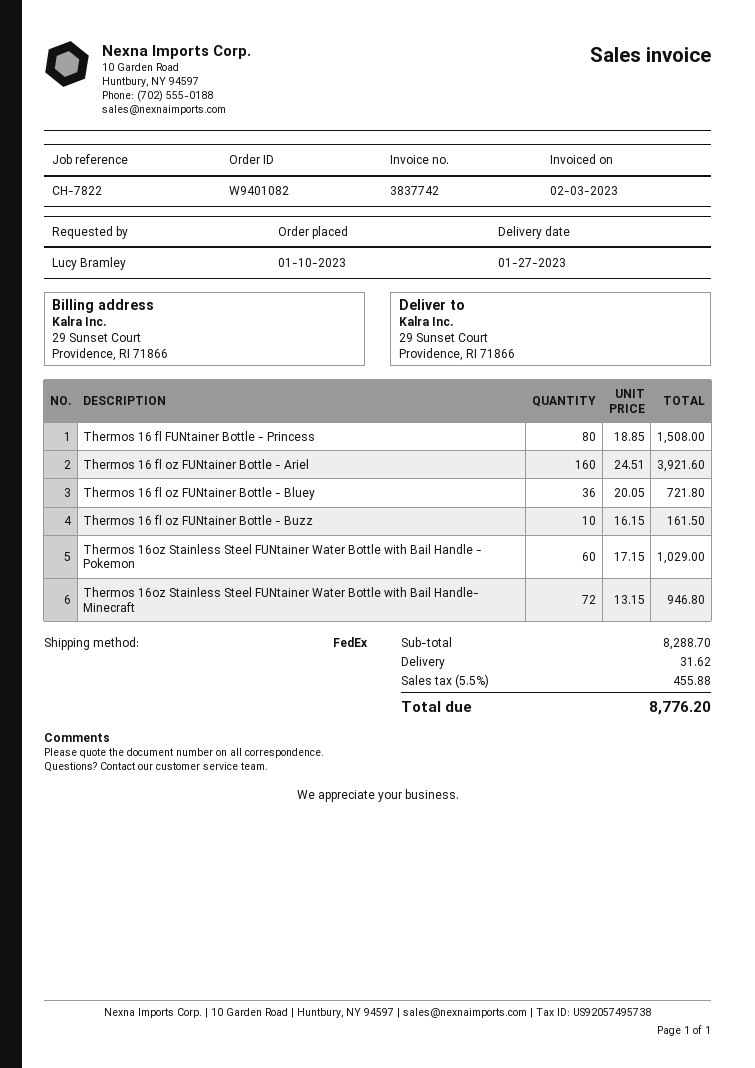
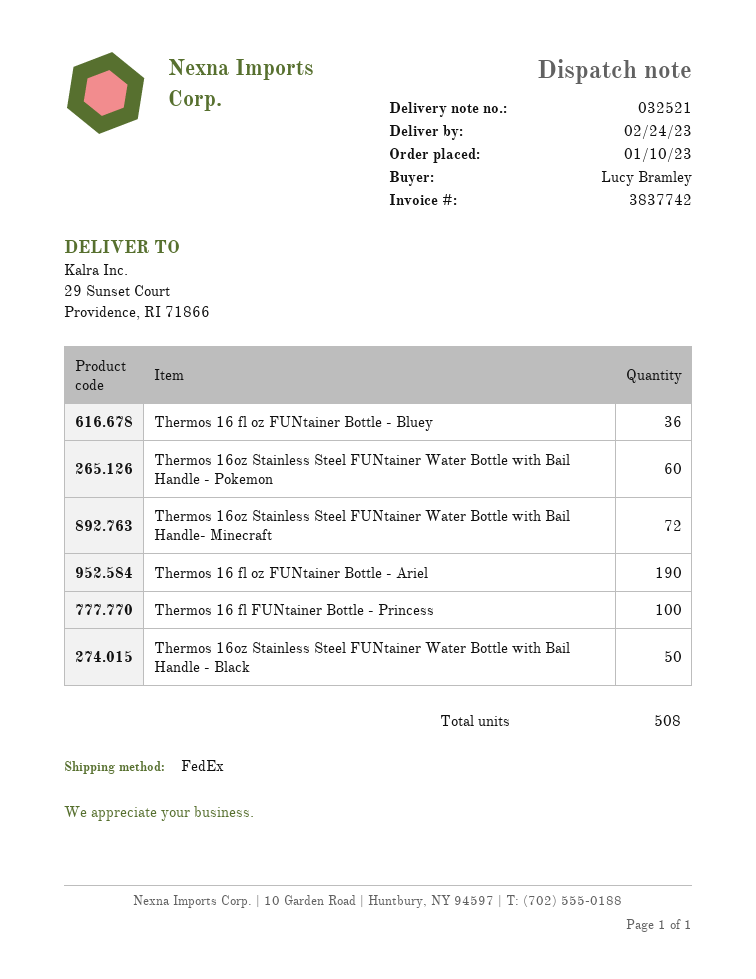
delivery date: 2023-01-27 -> 2023-02-24
Thermos 16 fl FUNtainer Bottle - Princess: 80 -> 100
Thermos 16 fl oz FUNtainer Bottle - Ariel: 160 -> 190
Thermos 16 fl oz FUNtainer Bottle - Buzz: 10 -> none
Thermos 16oz Stainless Steel FUNtainer Water Bottle with Bail Handle - Black: none -> 50

